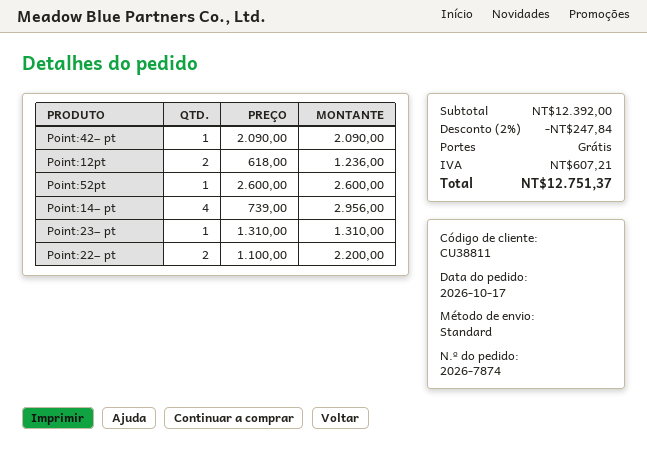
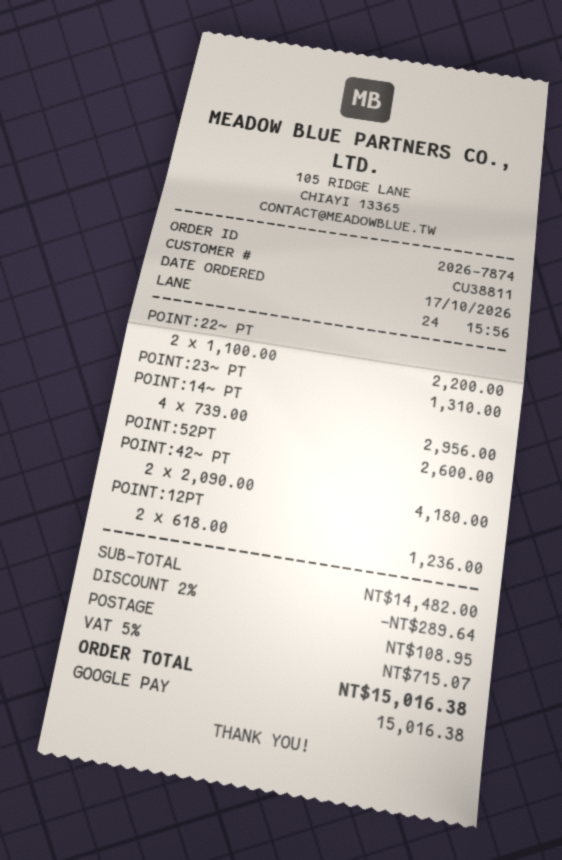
Point:42~ pt: 1 x 2090.00 = 2090.00 -> 2 x 2090.00 = 4180.00
subtotal: 12392.00 -> 14482.00
discount: 2% = 247.84 -> 2% = 289.64
shipping: 0.00 -> 108.95
tax: 607.21 -> 715.07
total: 12751.37 -> 15016.38

